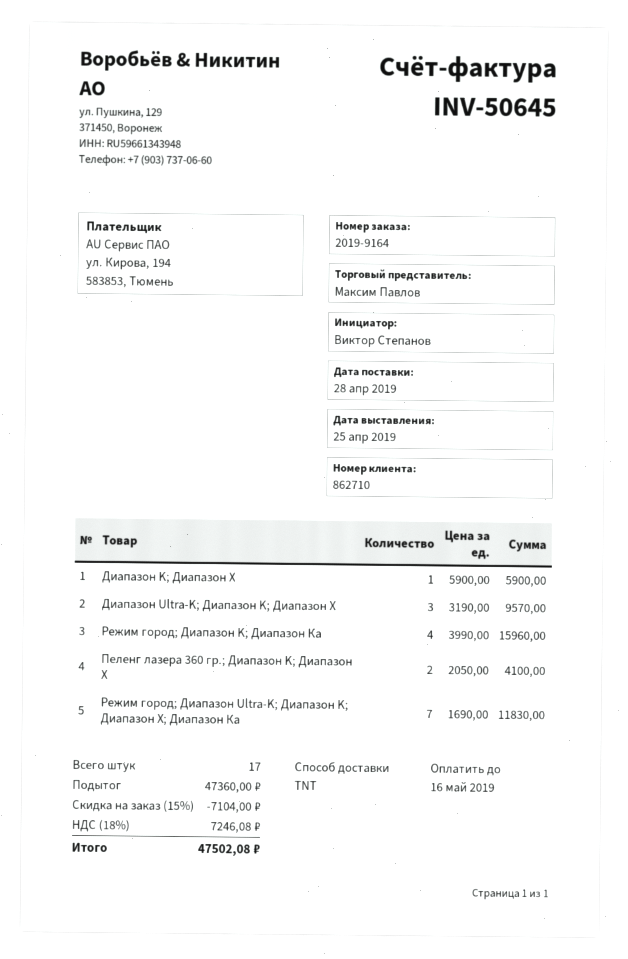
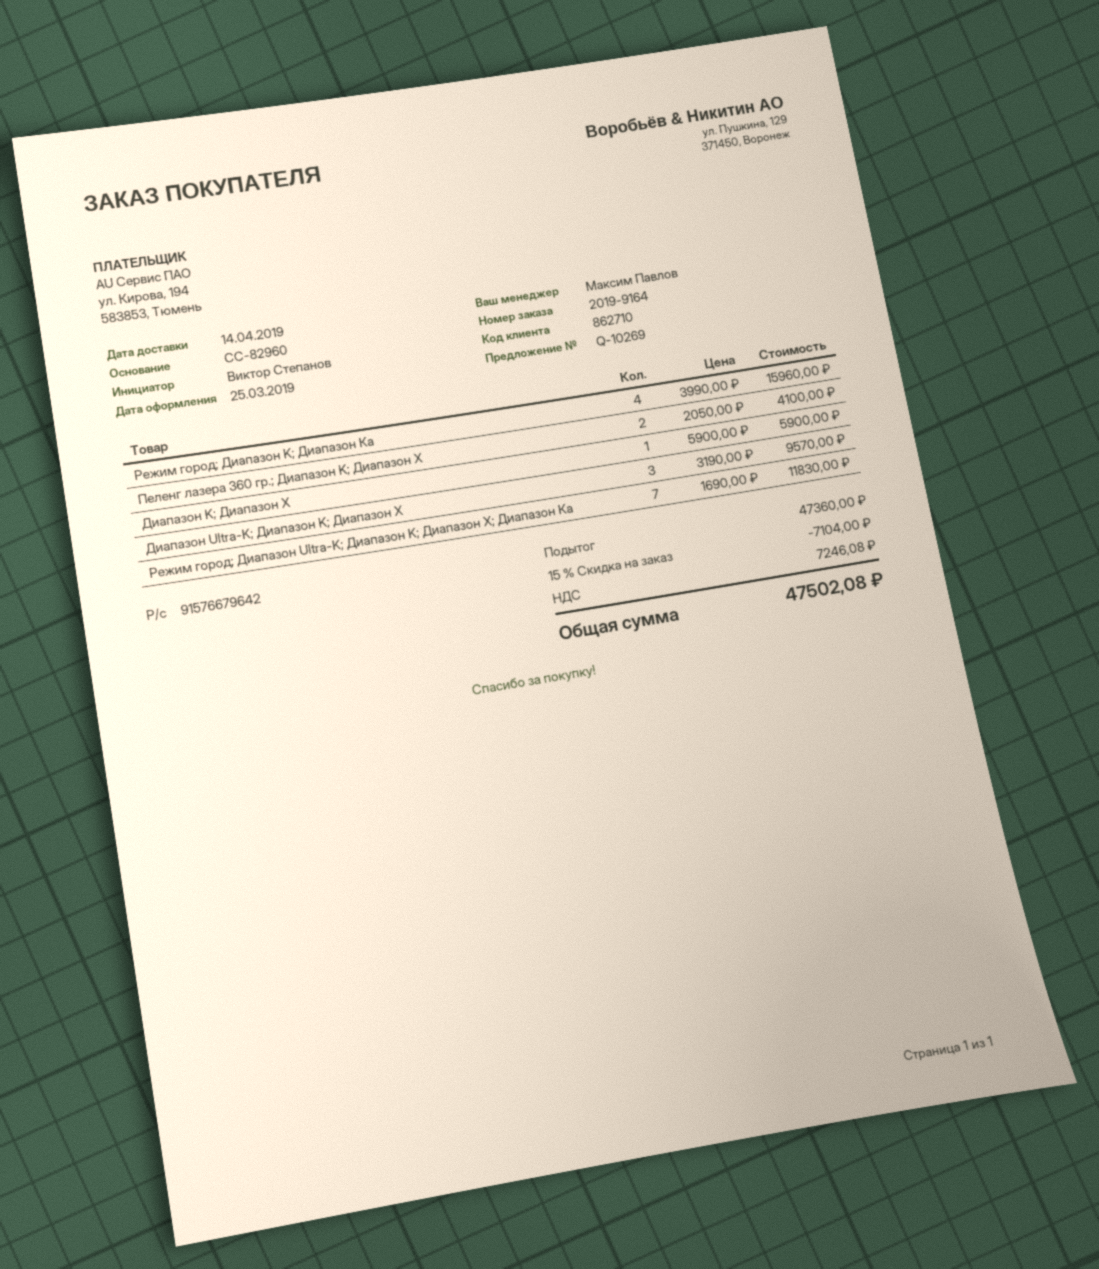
delivery date: 2019-04-28 -> 2019-04-14

